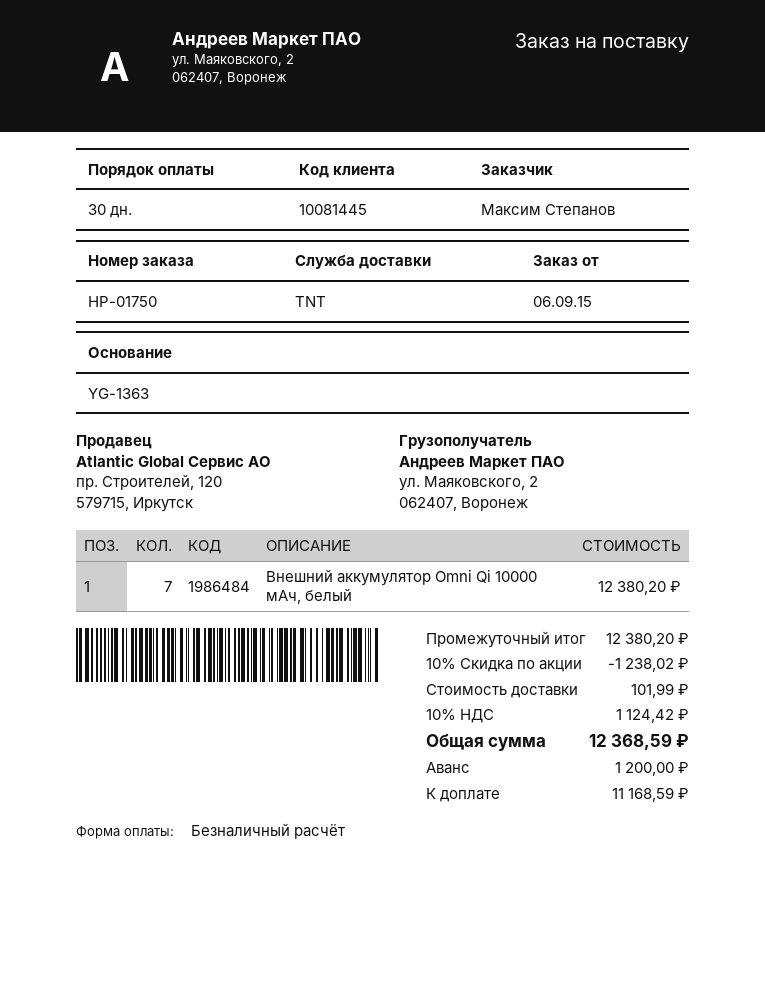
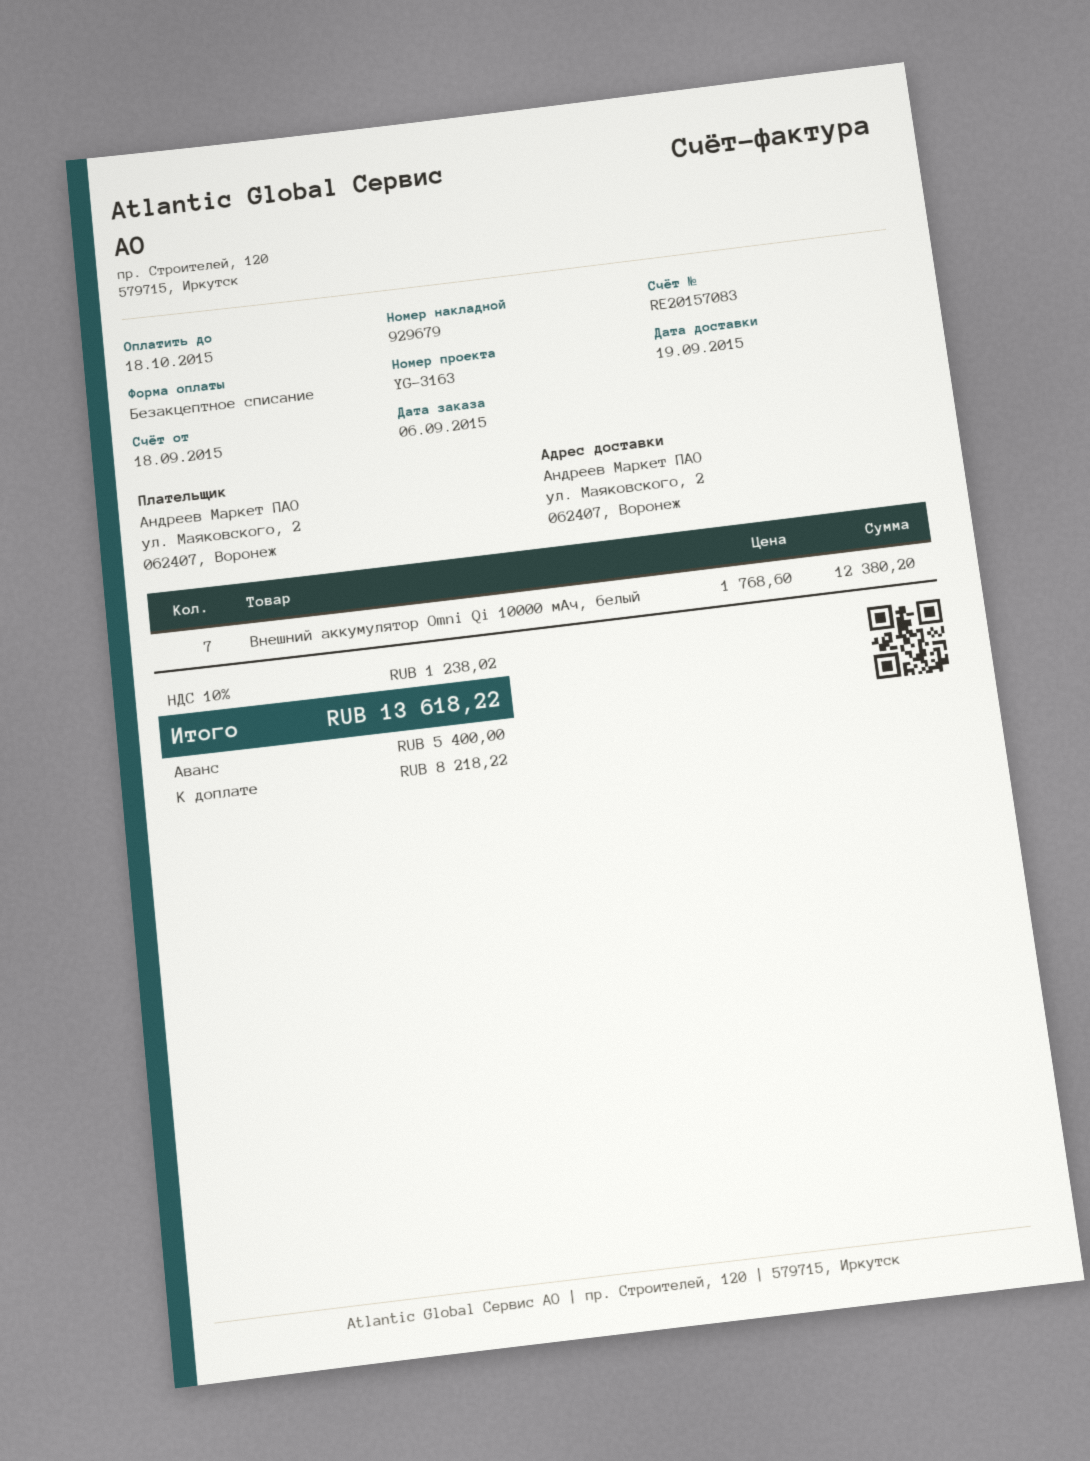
reference: YG-1363 -> YG-3163
payment method: bank transfer -> direct debit
discount: 10% = 1238.02 -> none
shipping: 101.99 -> none
tax: 10% = 1124.42 -> 10% = 1238.02
total: 12368.59 -> 13618.22
deposit: 1200.00 -> 5400.00
balance: 11168.59 -> 8218.22

